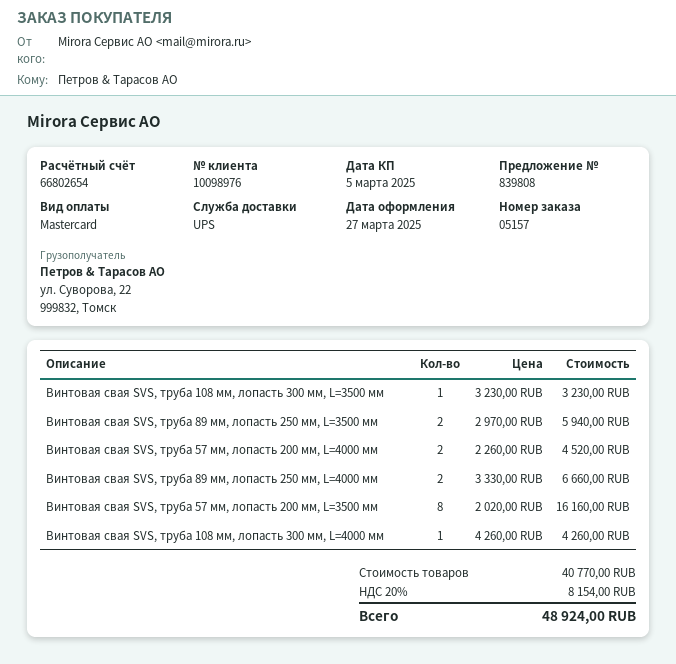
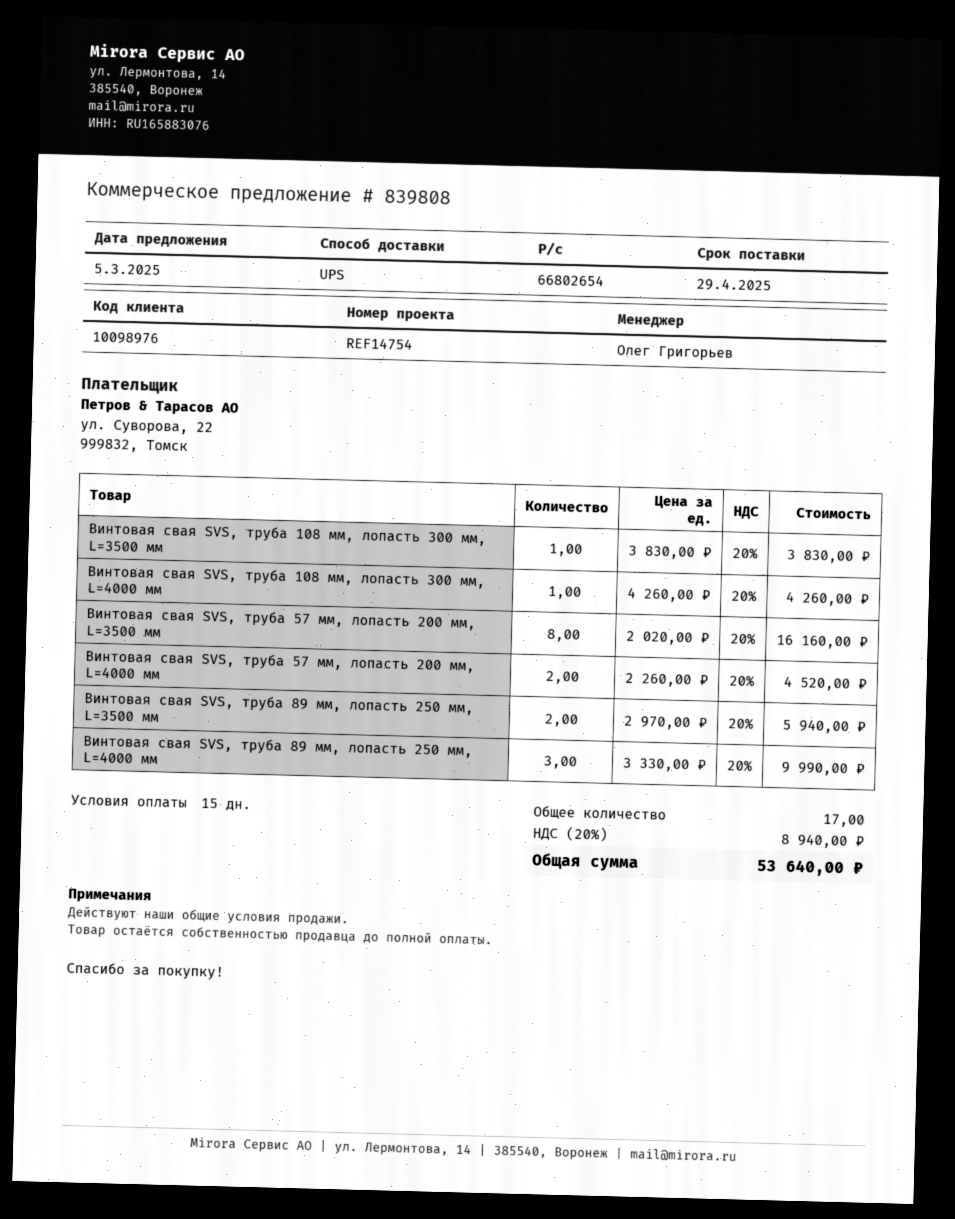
Винтовая свая SVS, труба 108 мм, лопасть 300 мм, L=3500 мм: 1 x 3230.00 = 3230.00 -> 1 x 3830.00 = 3830.00
Винтовая свая SVS, труба 89 мм, лопасть 250 мм, L=4000 мм: 2 x 3330.00 = 6660.00 -> 3 x 3330.00 = 9990.00
tax: 20% = 8154.00 -> 20% = 8940.00
total: 48924.00 -> 53640.00

